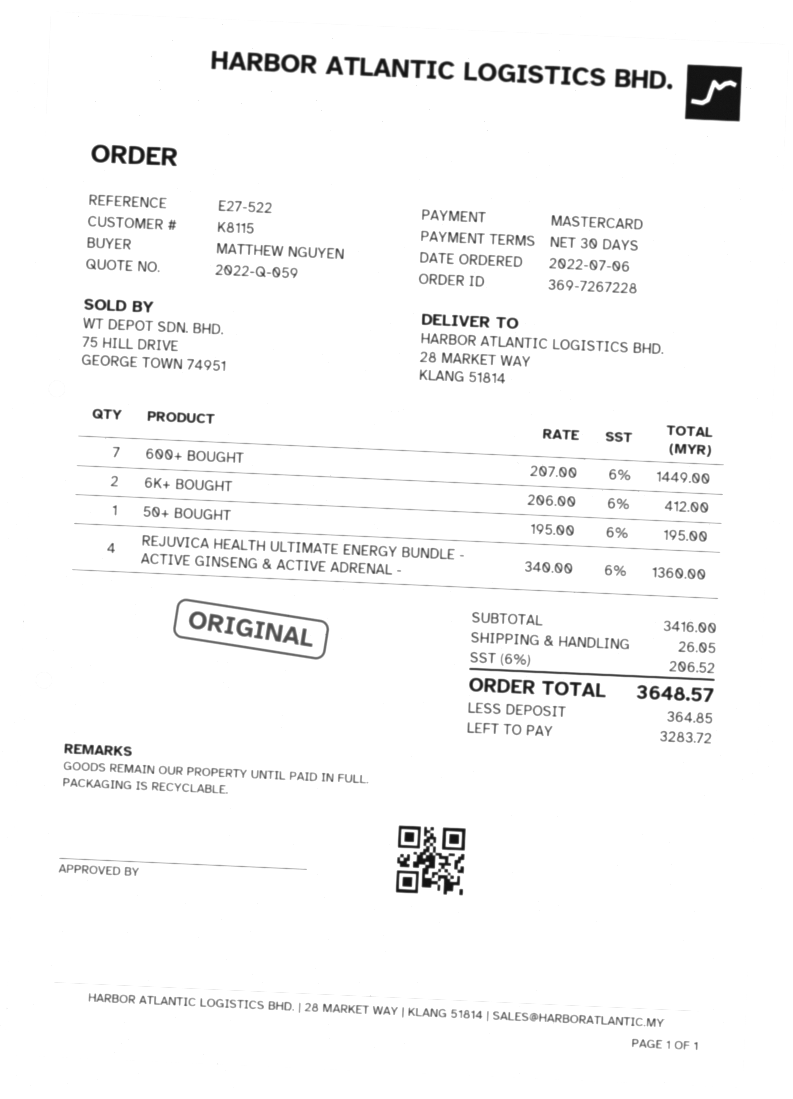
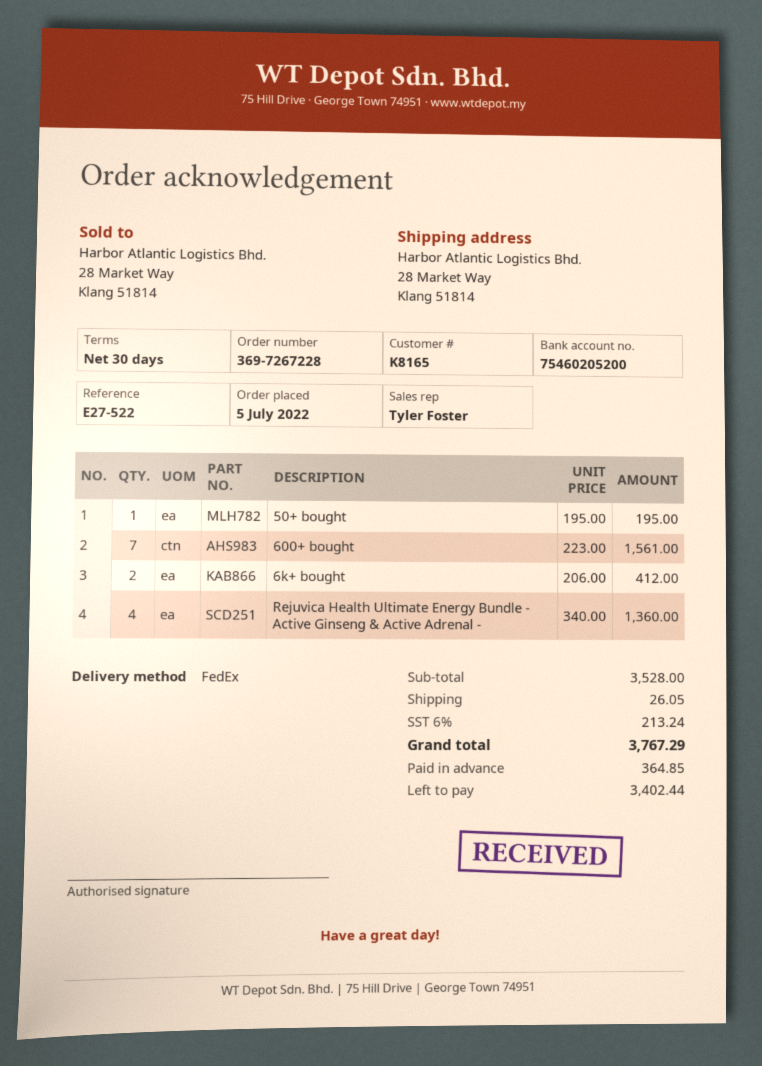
order date: 2022-07-06 -> 2022-07-05
customer number: K8115 -> K8165
600+ BOUGHT: 7 x 207.00 = 1449.00 -> 7 x 223.00 = 1561.00
subtotal: 3416.00 -> 3528.00
tax: 6% = 206.52 -> 6% = 213.24
total: 3648.57 -> 3767.29
balance: 3283.72 -> 3402.44

